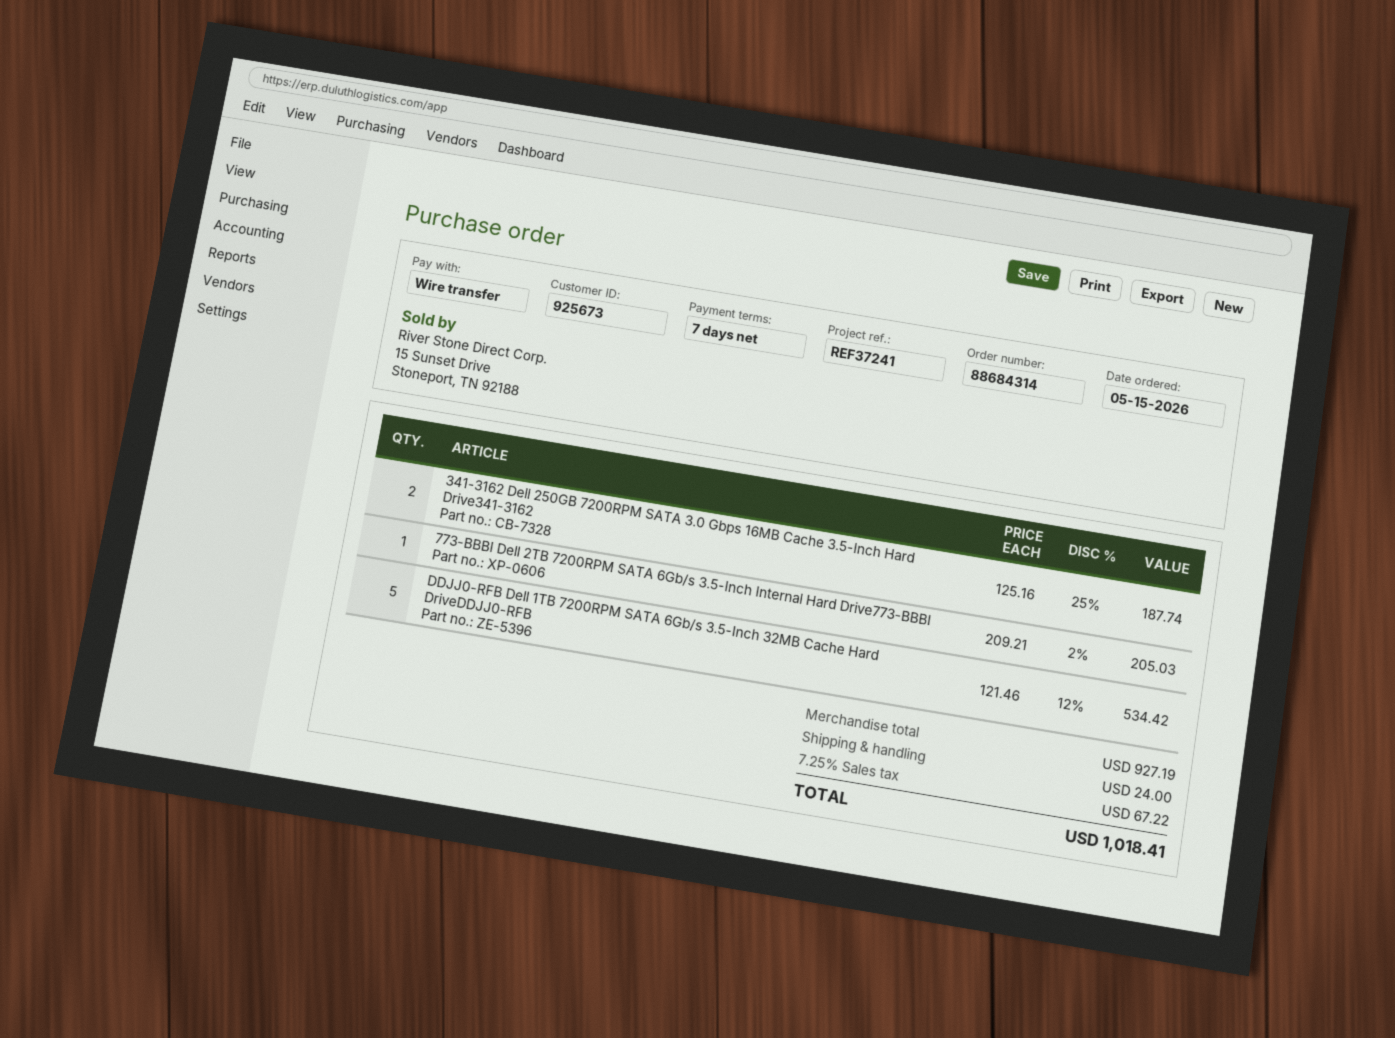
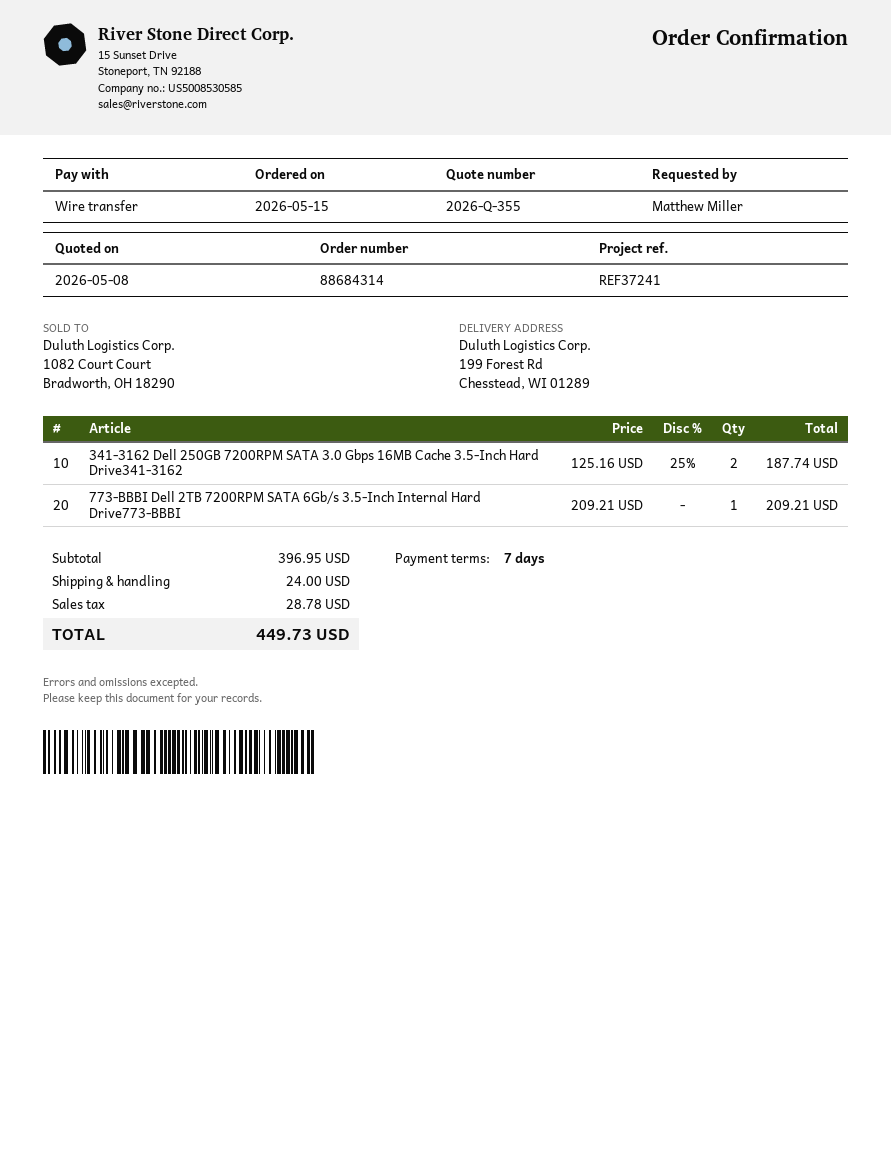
773-BBBI Dell 2TB 7200RPM SATA 6Gb/s 3.5-Inch Internal Hard Drive773-BBBI: 1 x 209.21 - 2% = 205.03 -> 1 x 209.21 = 209.21
DDJJ0-RFB Dell 1TB 7200RPM SATA 6Gb/s 3.5-Inch 32MB Cache Hard DriveDDJJ0-RFB: 5 x 121.46 - 12% = 534.42 -> none
subtotal: 927.19 -> 396.95
tax: 67.22 -> 28.78
total: 1018.41 -> 449.73

